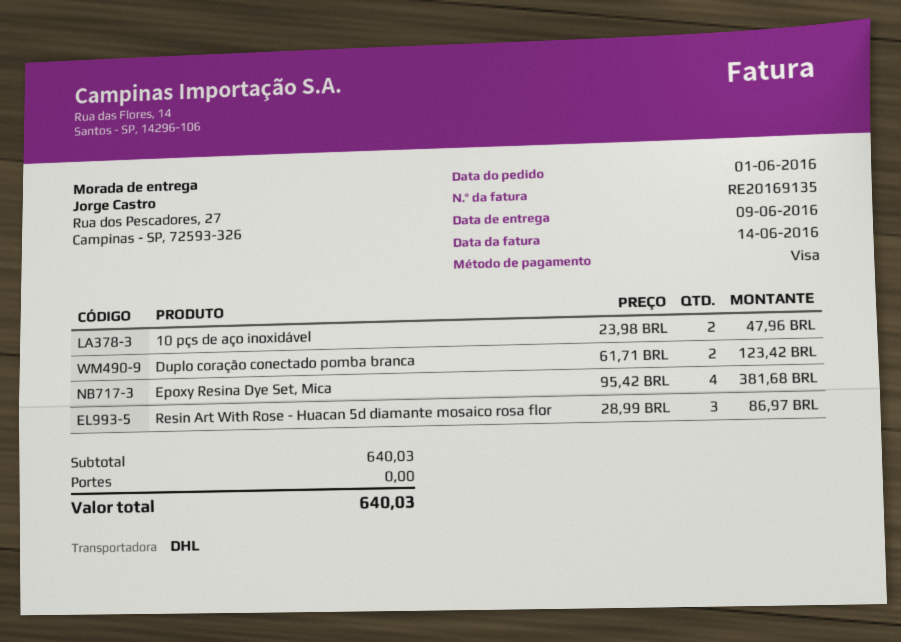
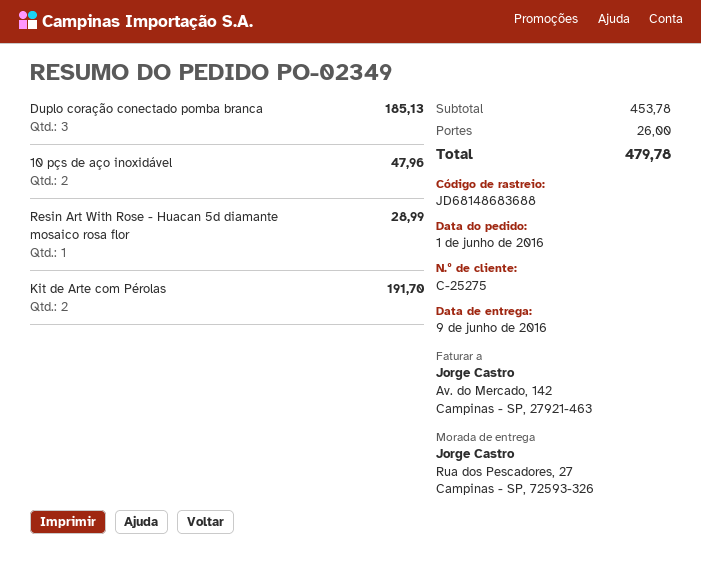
Duplo coração conectado pomba branca: 2 for 123.42 -> 3 for 185.13
Epoxy Resina Dye Set, Mica: 4 for 381.68 -> none
Resin Art With Rose - Huacan 5d diamante mosaico rosa flor: 3 for 86.97 -> 1 for 28.99
Kit de Arte com Pérolas: none -> 2 for 191.70
subtotal: 640.03 -> 453.78
shipping: 0.00 -> 26.00
total: 640.03 -> 479.78

